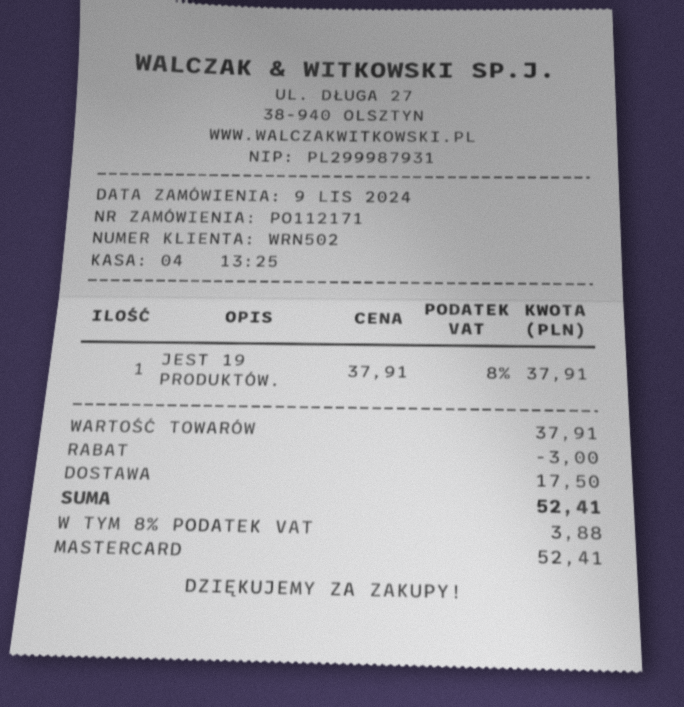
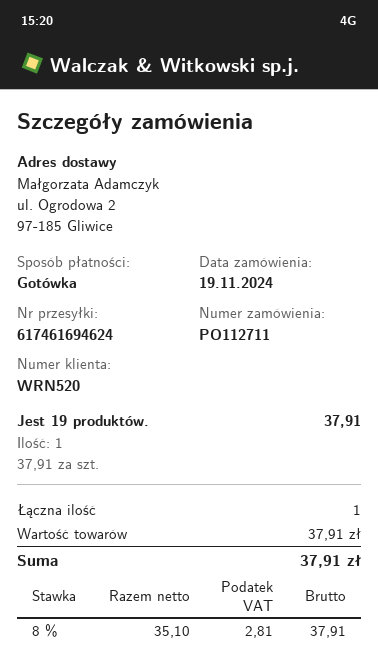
order number: PO112171 -> PO112711
order date: 2024-11-09 -> 2024-11-19
customer number: WRN502 -> WRN520
payment method: Mastercard -> cash
discount: 3.00 -> none
shipping: 17.50 -> none
tax: 8% = 3.88 -> 8% = 2.81
total: 52.41 -> 37.91

